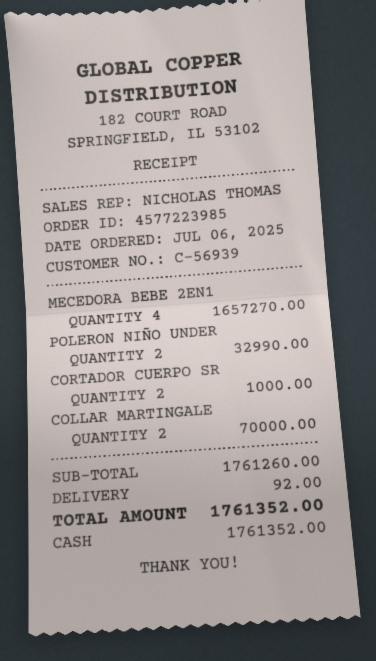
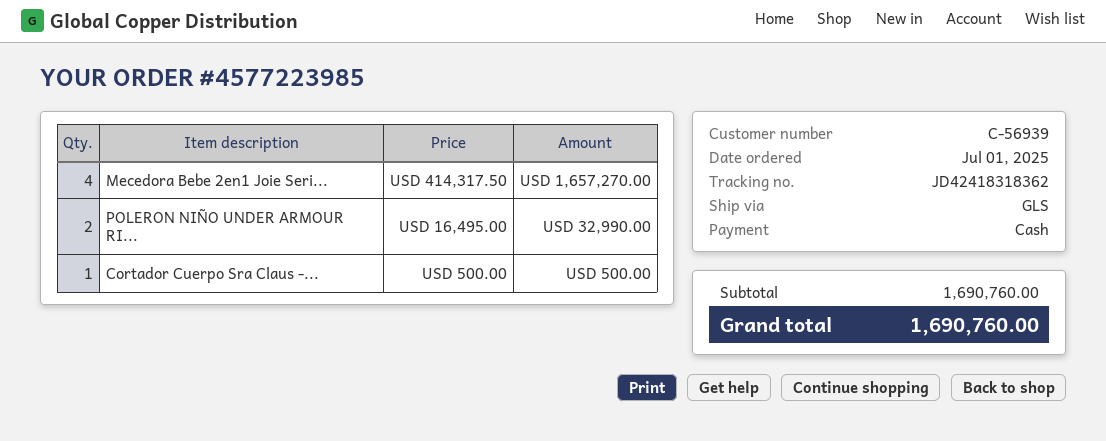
order date: 2025-07-06 -> 2025-07-01
CORTADOR CUERPO SR: 2 for 1000.00 -> 1 for 500.00
COLLAR MARTINGALE: 2 for 70000.00 -> none
subtotal: 1761260.00 -> 1690760.00
shipping: 92.00 -> none
total: 1761352.00 -> 1690760.00

